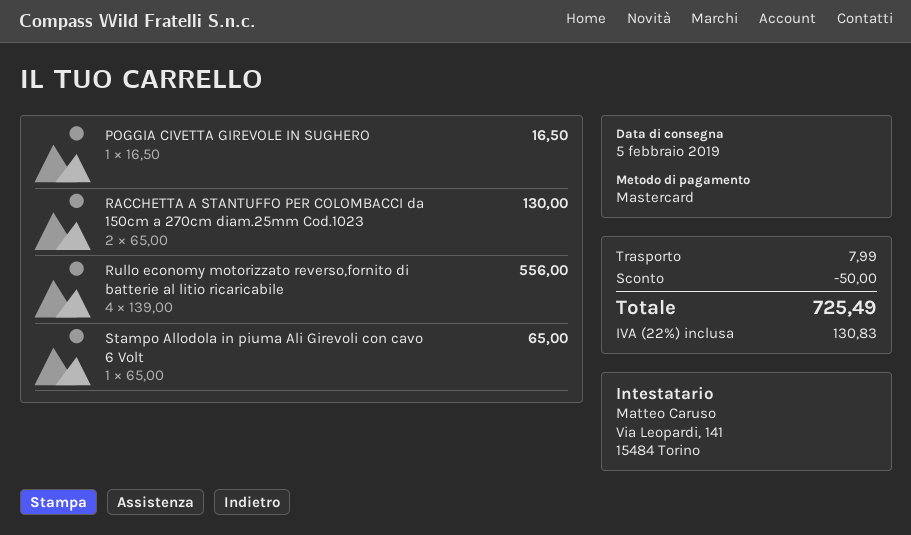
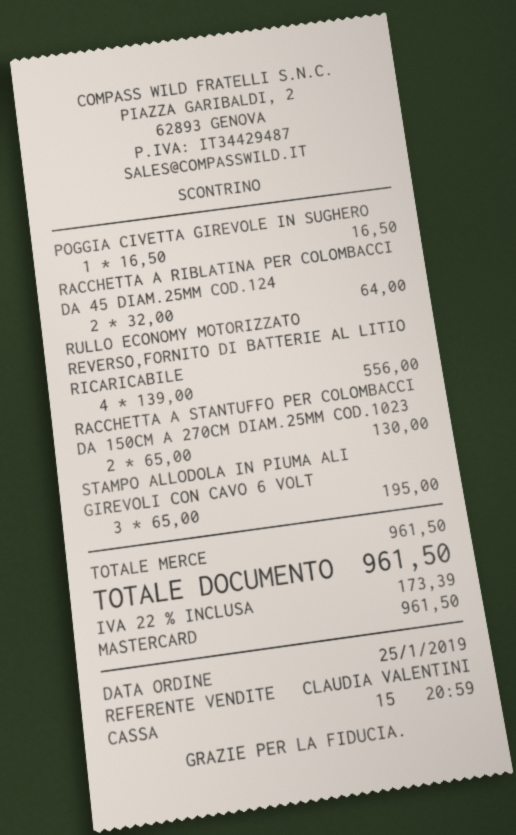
Stampo Allodola in piuma Ali Girevoli con cavo 6 Volt: 1 x 65.00 = 65.00 -> 3 x 65.00 = 195.00
RACCHETTA A RIBLATINA PER COLOMBACCI DA 45 DIAM.25MM COD.124: none -> 2 x 32.00 = 64.00
discount: 50.00 -> none
shipping: 7.99 -> none
tax: 22% = 130.83 -> 22% = 173.39
total: 725.49 -> 961.50

